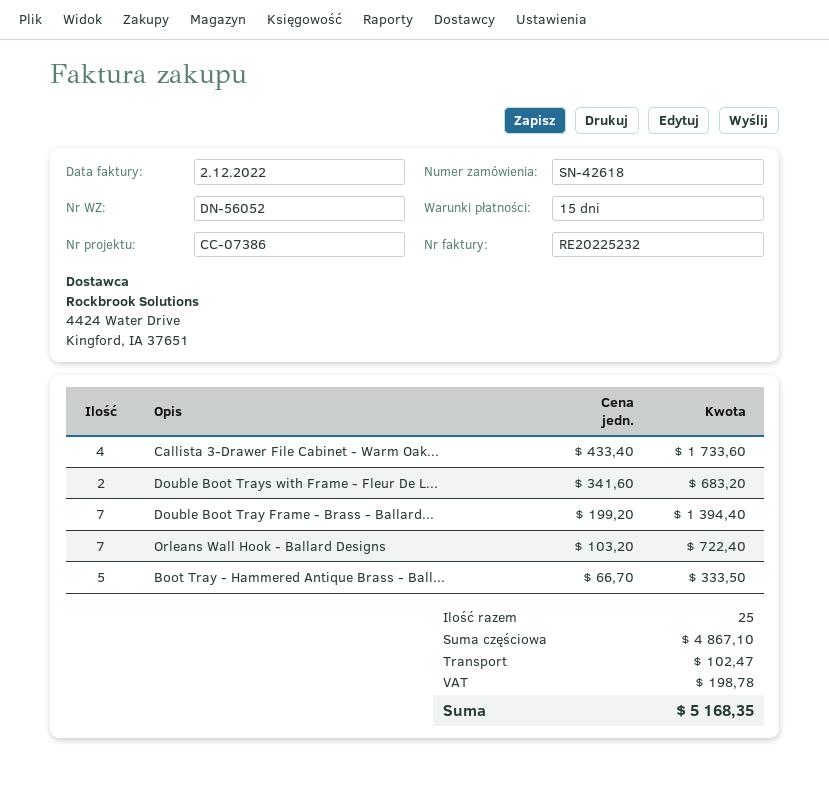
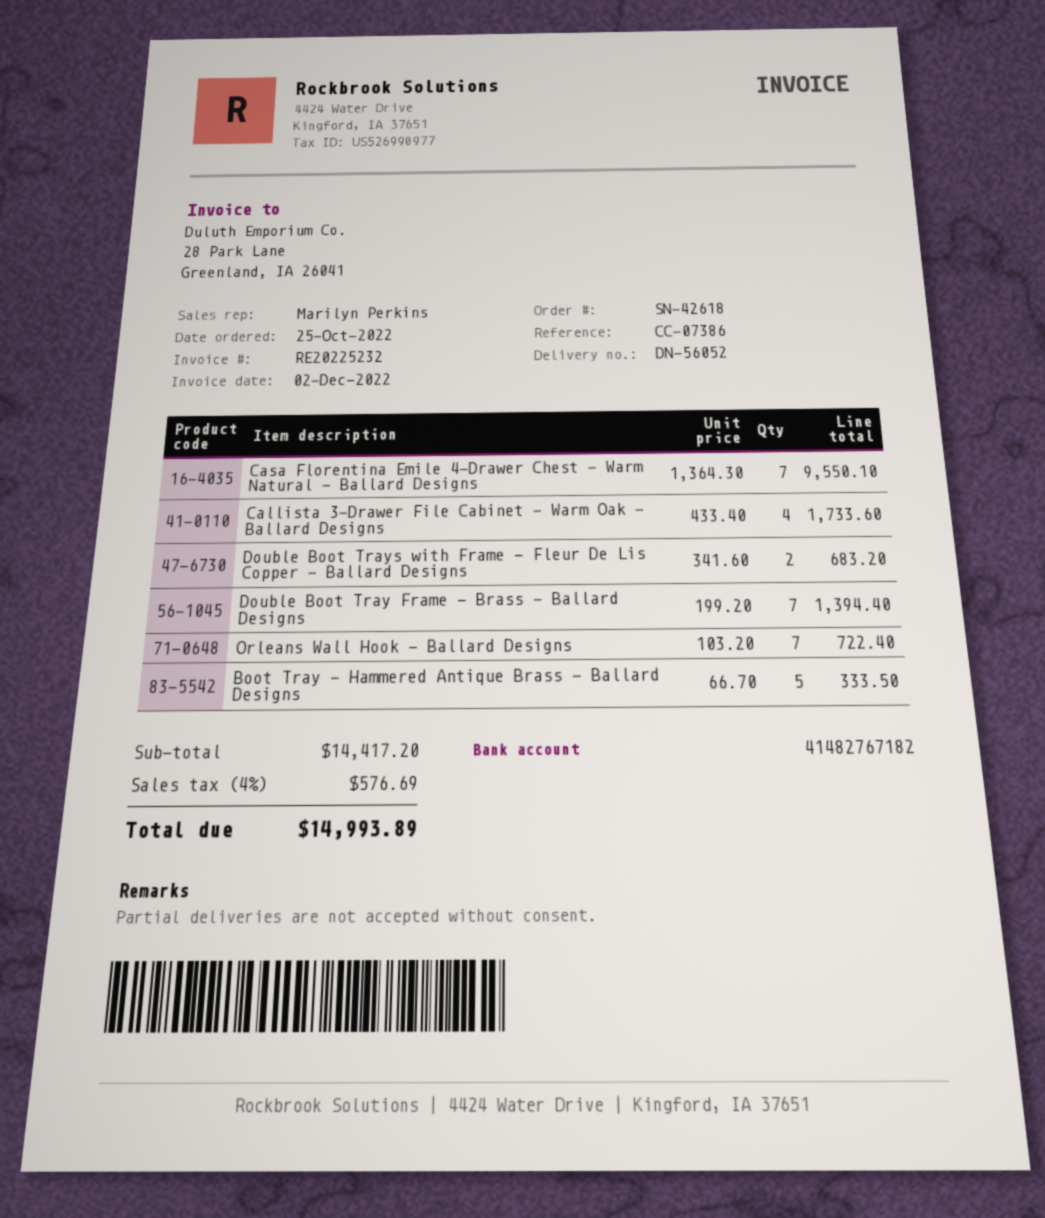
Casa Florentina Emile 4-Drawer Chest - Warm Natural - Ballard Designs: none -> 7 x 1364.30 = 9550.10
subtotal: 4867.10 -> 14417.20
shipping: 102.47 -> none
tax: 198.78 -> 576.69
total: 5168.35 -> 14993.89

